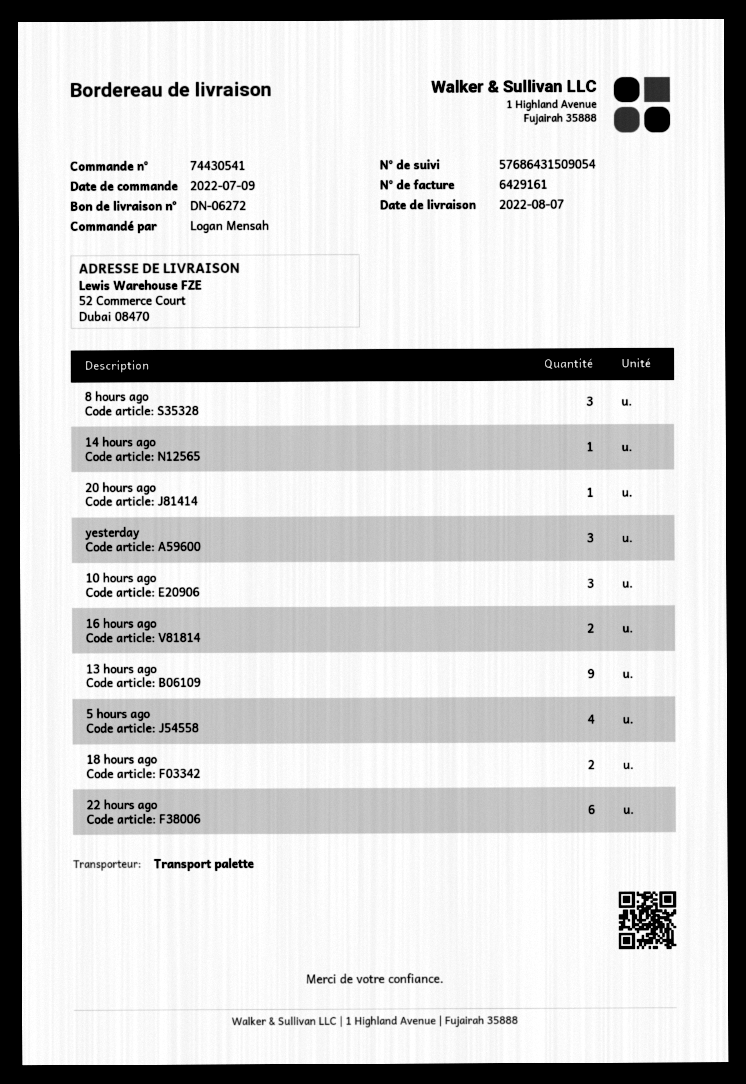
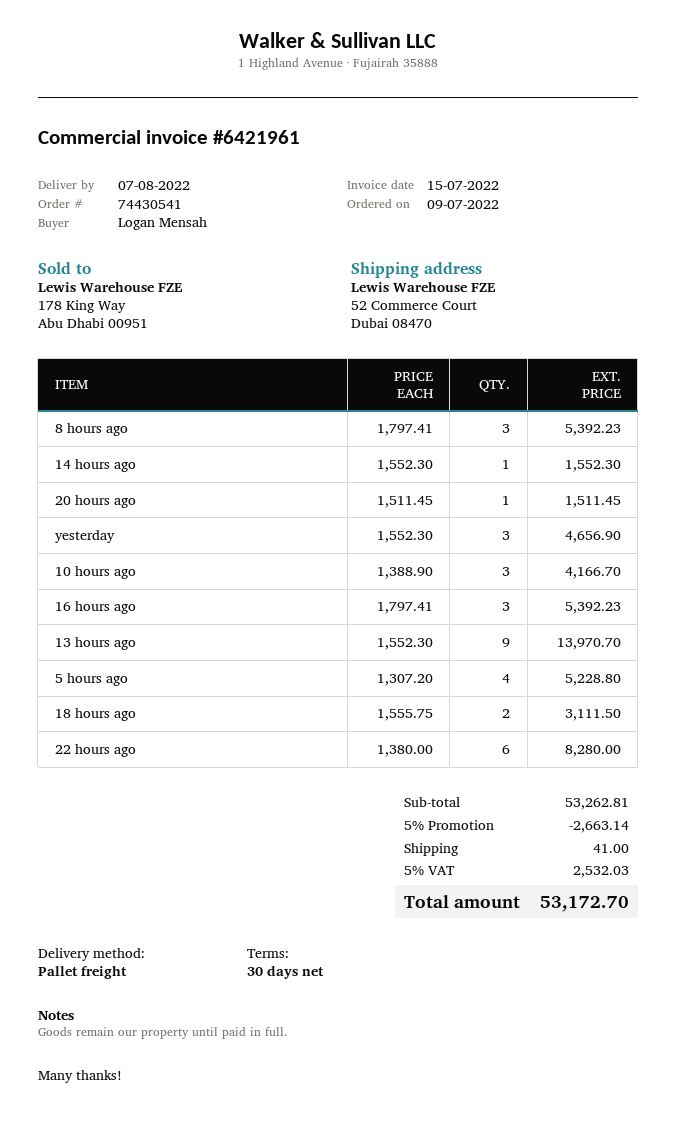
invoice number: 6429161 -> 6421961
16 hours ago: 2 -> 3

